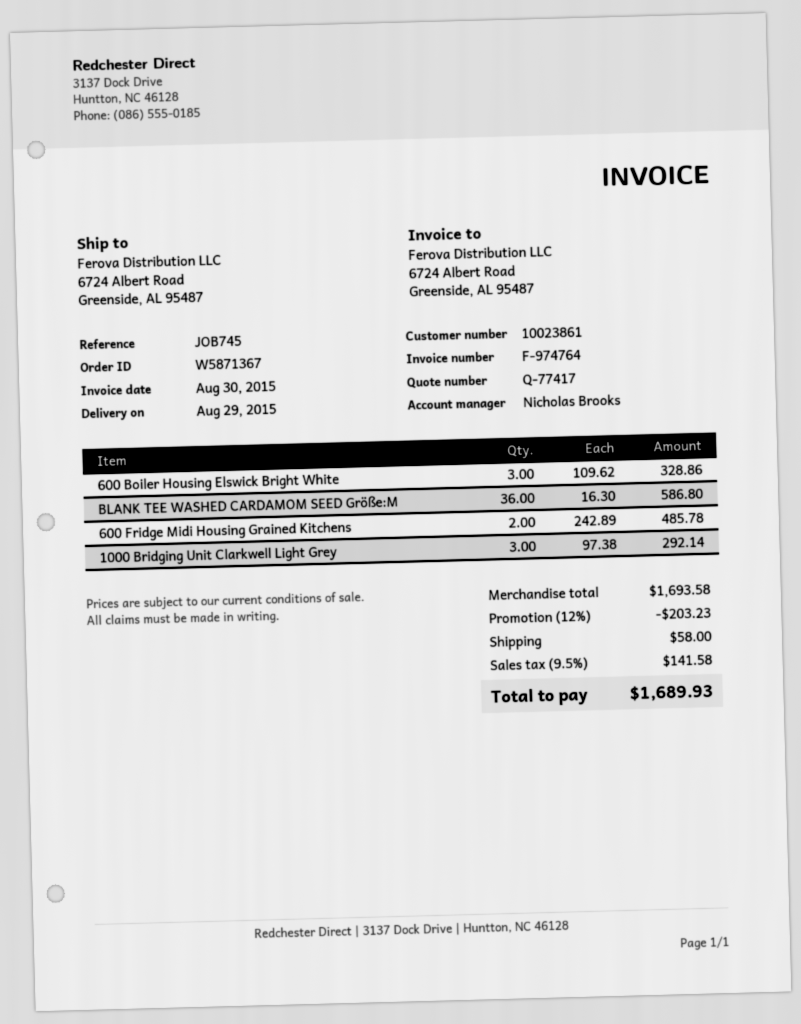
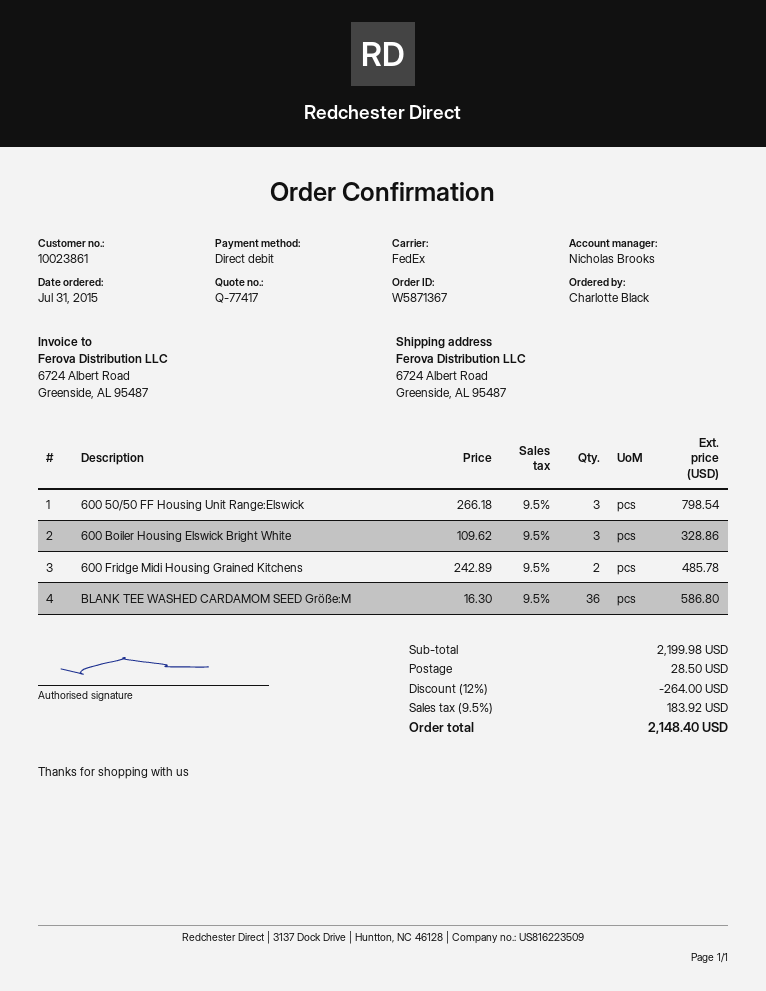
1000 Bridging Unit Clarkwell Light Grey: 3 x 97.38 = 292.14 -> none
600 50/50 FF Housing Unit Range:Elswick: none -> 3 x 266.18 = 798.54
subtotal: 1693.58 -> 2199.98
discount: 12% = 203.23 -> 12% = 264.00
shipping: 58.00 -> 28.50
tax: 9.5% = 141.58 -> 9.5% = 183.92
total: 1689.93 -> 2148.40

